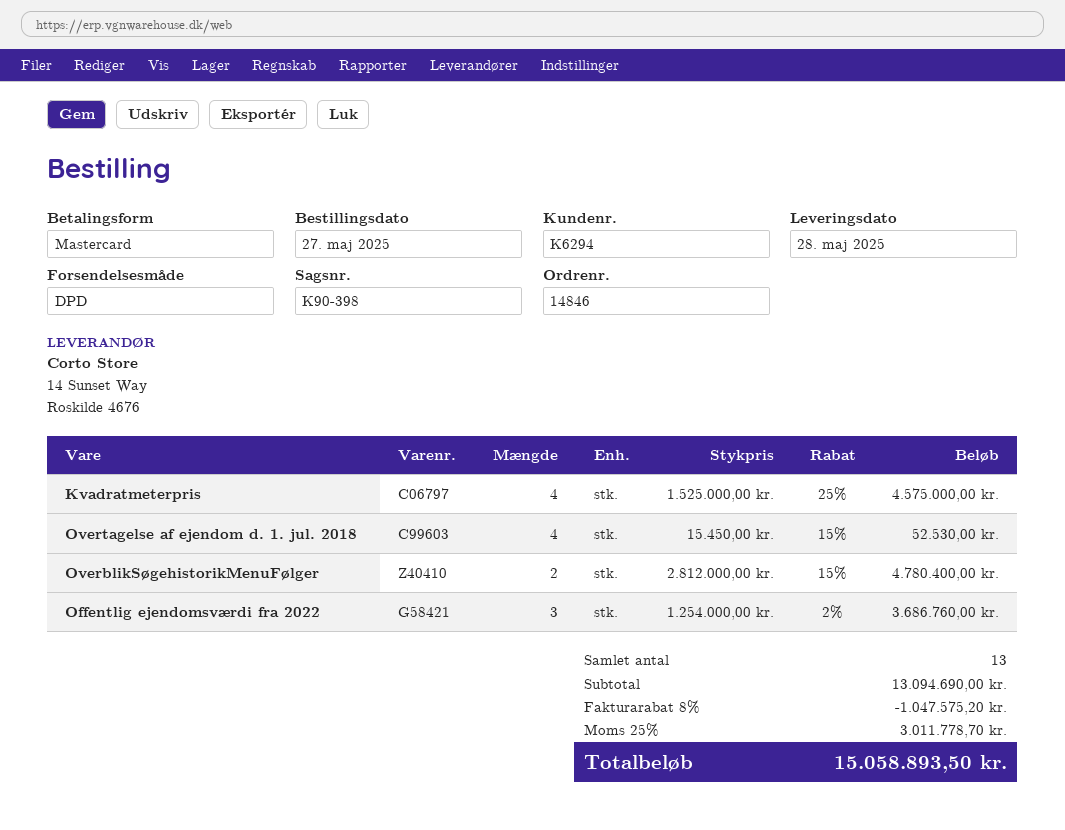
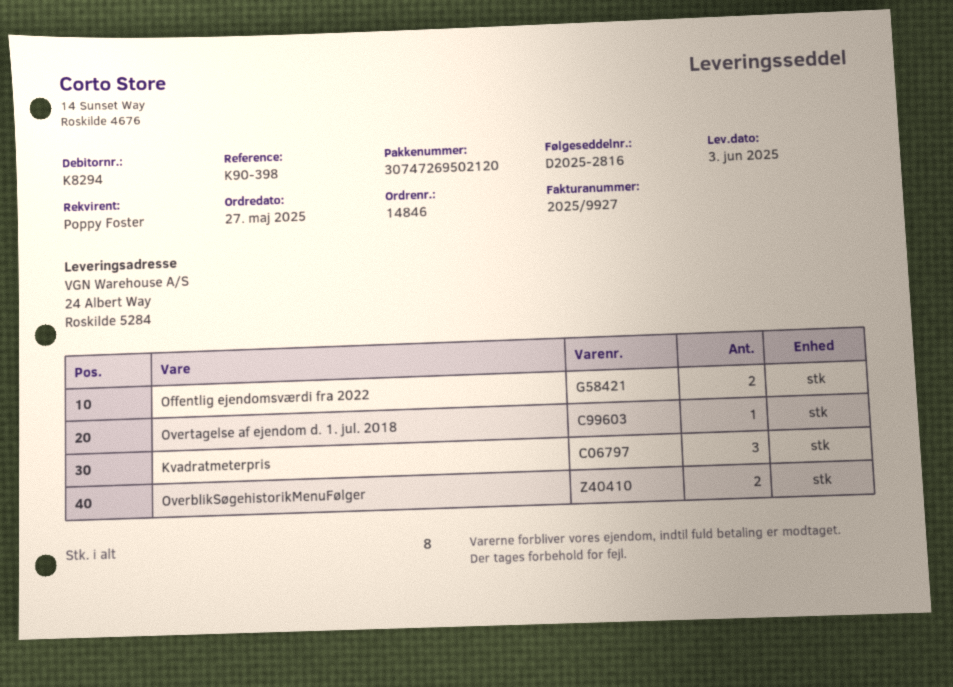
delivery date: 2025-05-28 -> 2025-06-03
customer number: K6294 -> K8294
Kvadratmeterpris: 4 -> 3
Overtagelse af ejendom d. 1. jul. 2018: 4 -> 1
Offentlig ejendomsværdi fra 2022: 3 -> 2
total quantity: 13 -> 8

